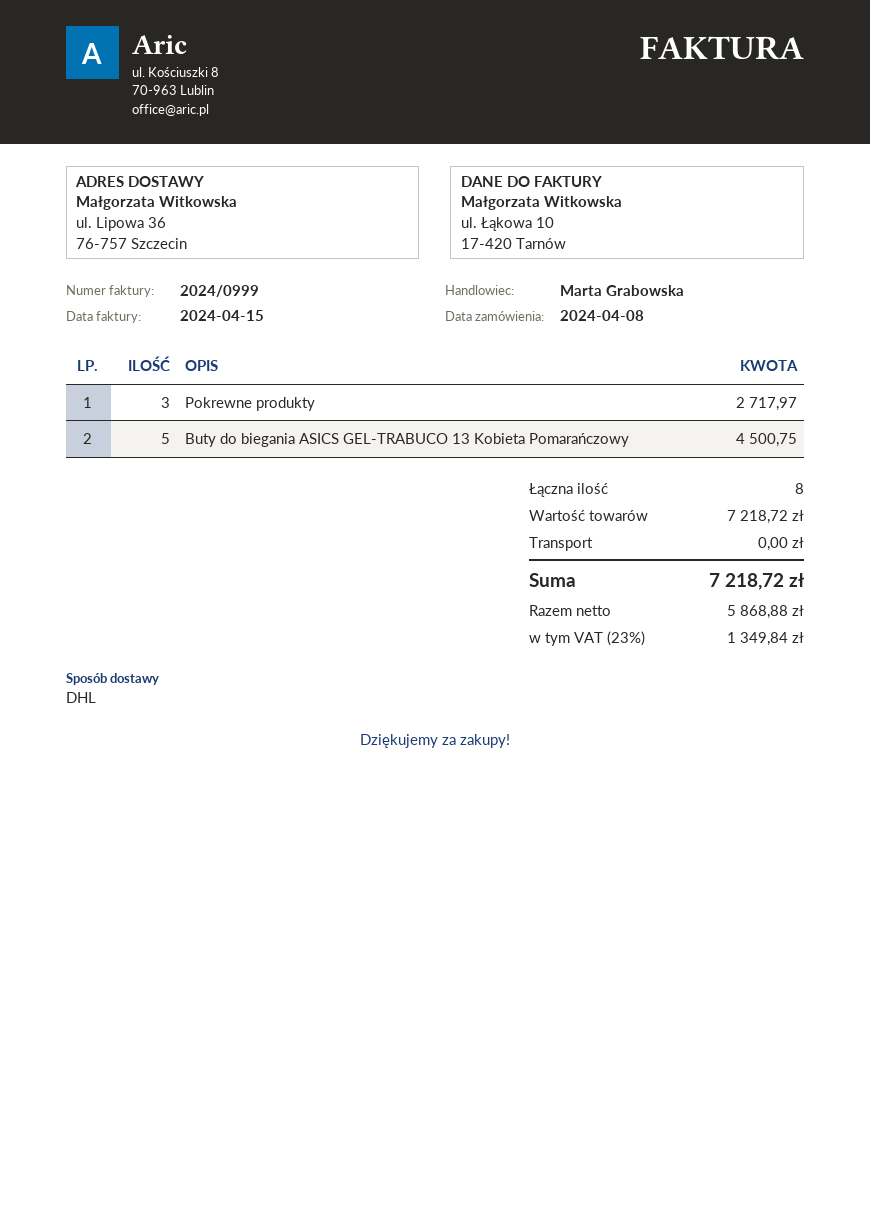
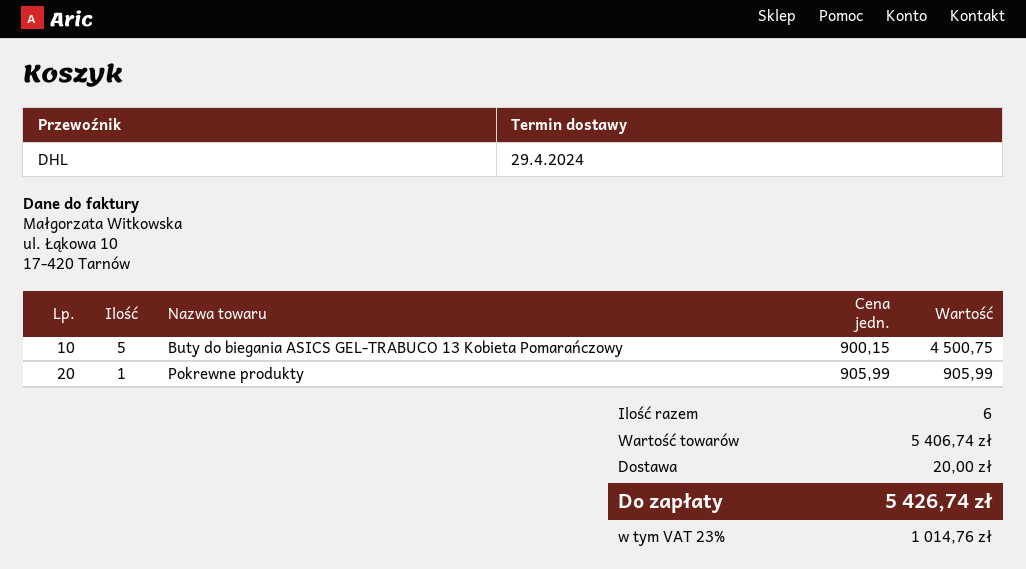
Pokrewne produkty: 3 for 2717.97 -> 1 for 905.99
total quantity: 8 -> 6
subtotal: 7218.72 -> 5406.74
shipping: 0.00 -> 20.00
tax: 23% = 1349.84 -> 23% = 1014.76
total: 7218.72 -> 5426.74

